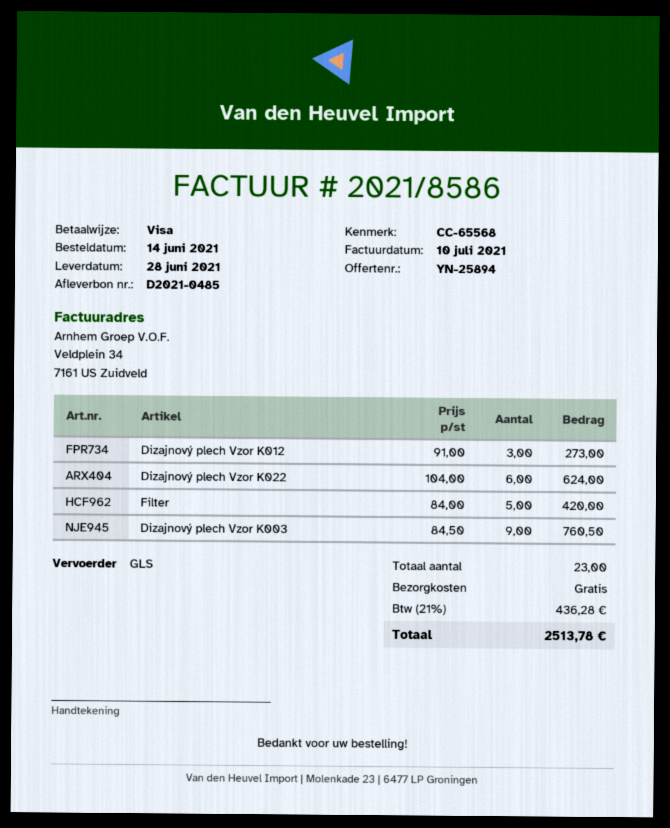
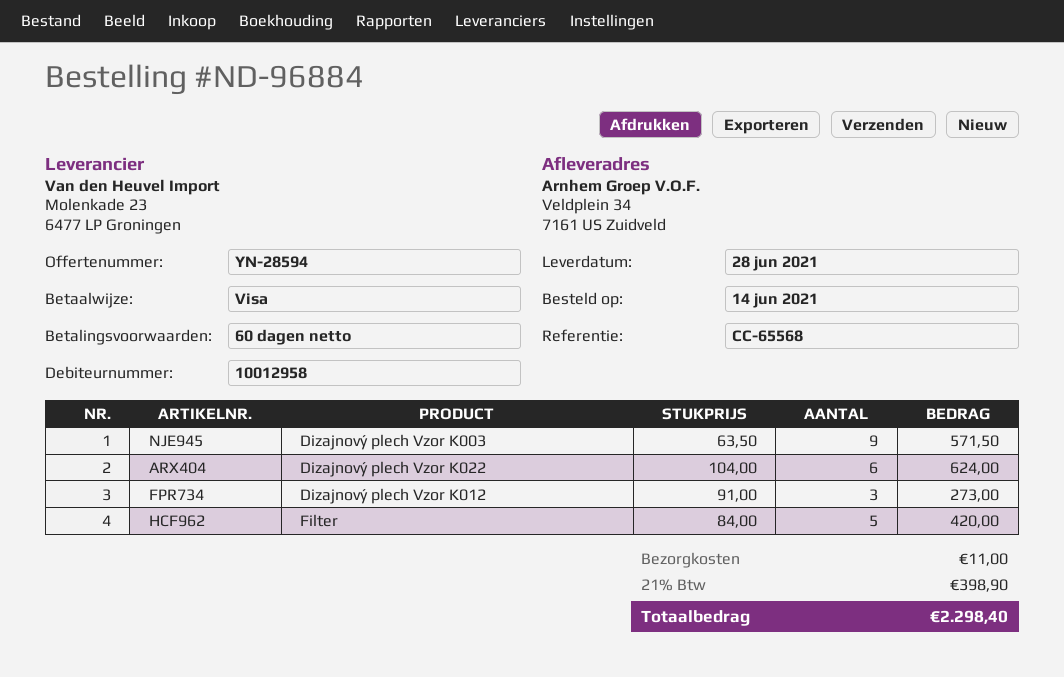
quote number: YN-25894 -> YN-28594
Dizajnový plech Vzor K003: 9 x 84.50 = 760.50 -> 9 x 63.50 = 571.50
shipping: 0.00 -> 11.00
tax: 21% = 436.28 -> 21% = 398.90
total: 2513.78 -> 2298.40

